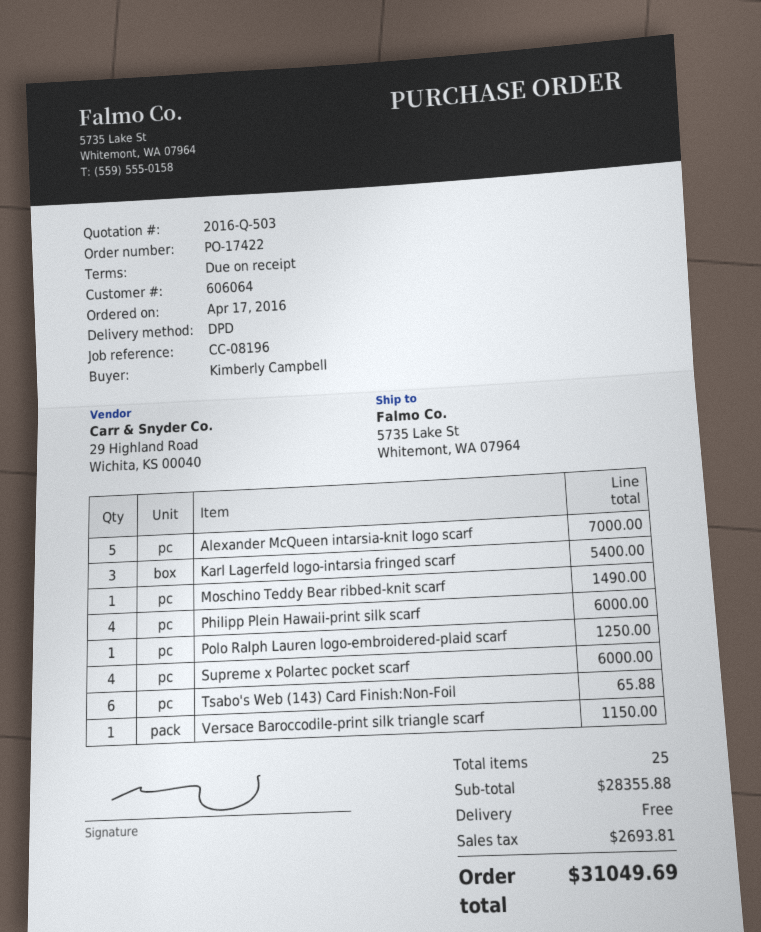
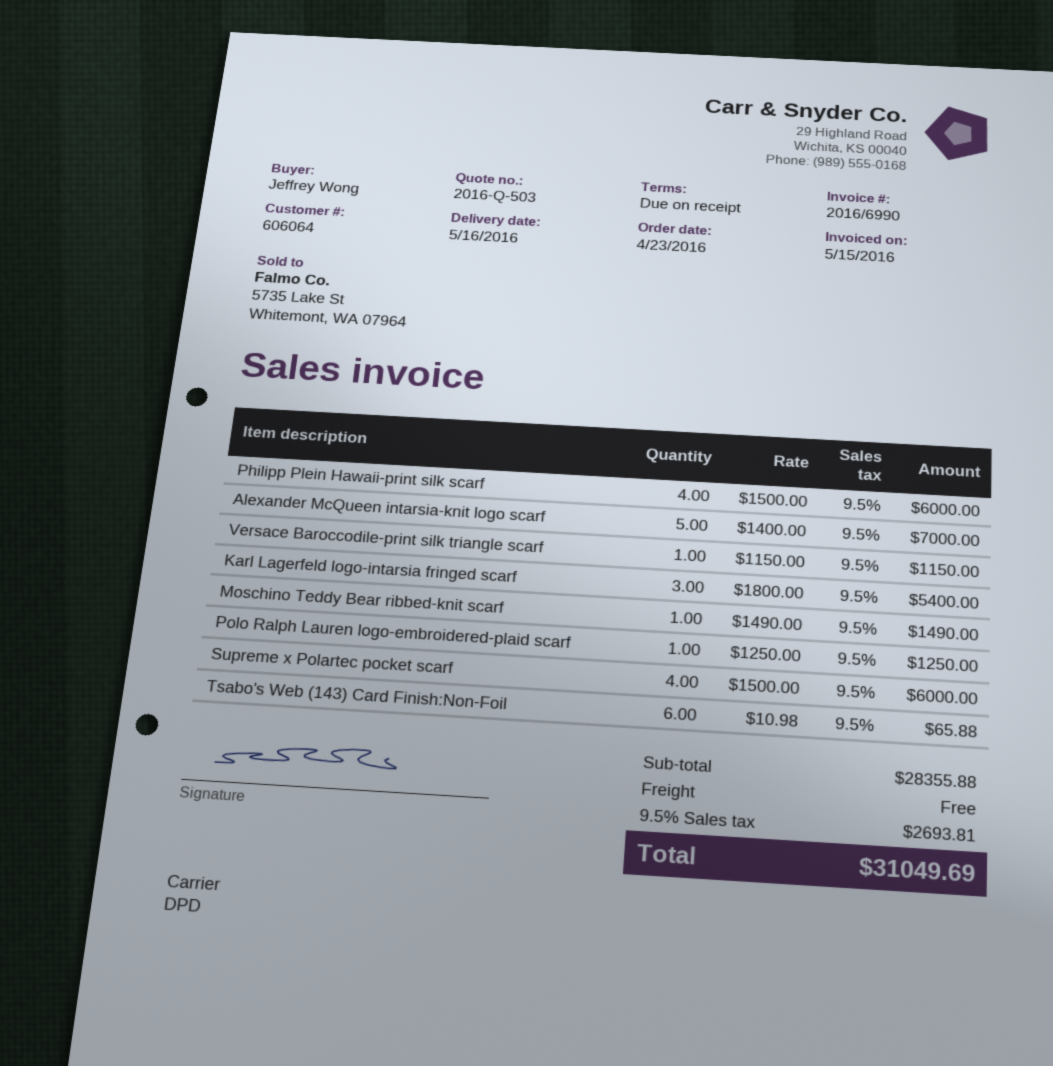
order date: 2016-04-17 -> 2016-04-23
ordered by: Kimberly Campbell -> Jeffrey Wong

